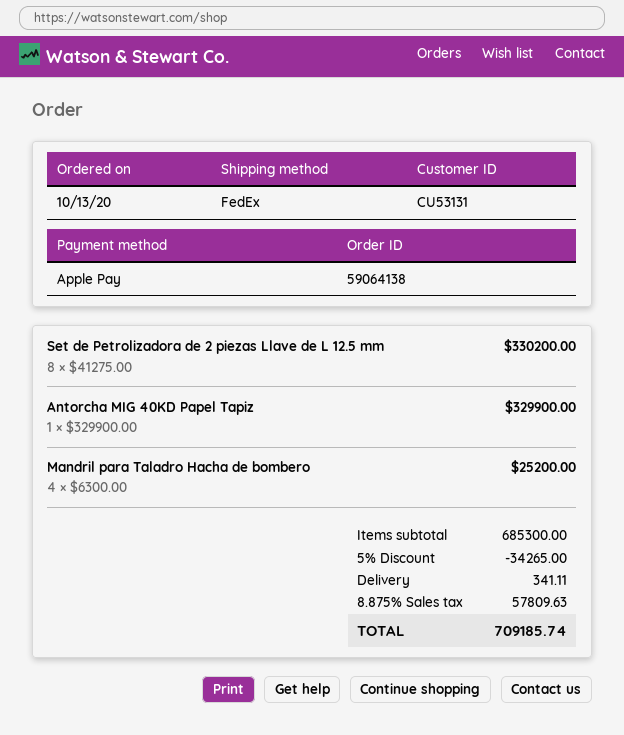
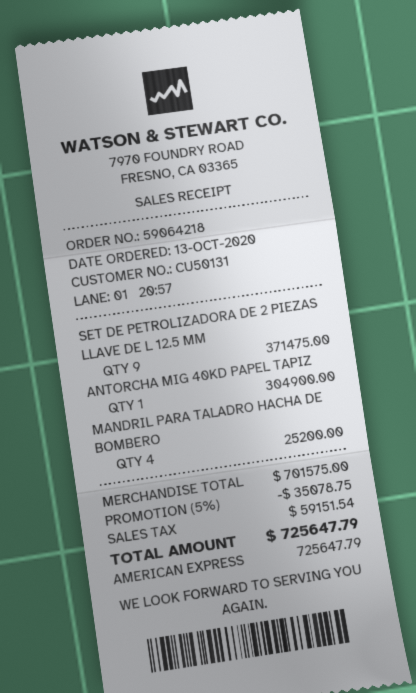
order number: 59064138 -> 59064218
customer number: CU53131 -> CU50131
payment method: Apple Pay -> American Express
Set de Petrolizadora de 2 piezas Llave de L 12.5 mm: 8 for 330200.00 -> 9 for 371475.00
Antorcha MIG 40KD Papel Tapiz: 1 for 329900.00 -> 1 for 304900.00
subtotal: 685300.00 -> 701575.00
discount: 5% = 34265.00 -> 5% = 35078.75
shipping: 341.11 -> none
tax: 57809.63 -> 59151.54
total: 709185.74 -> 725647.79

